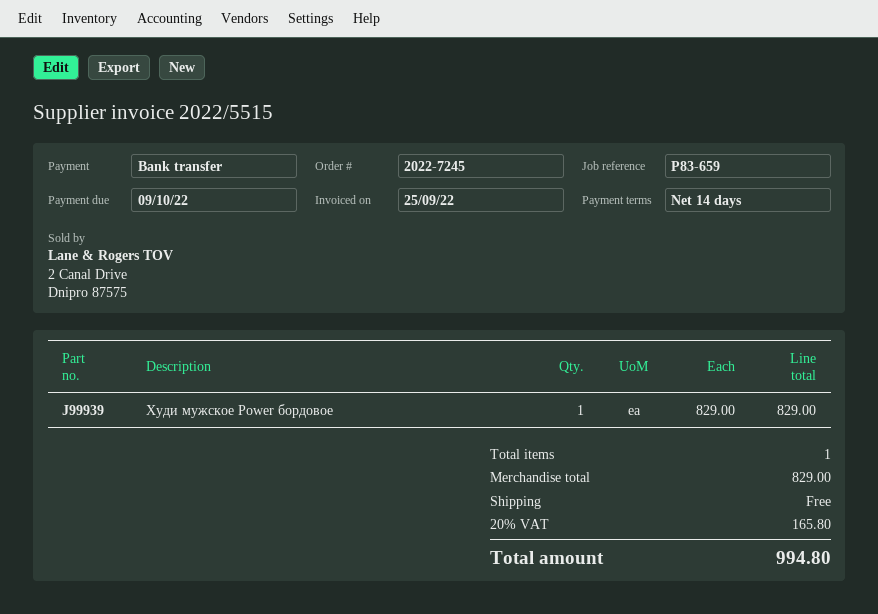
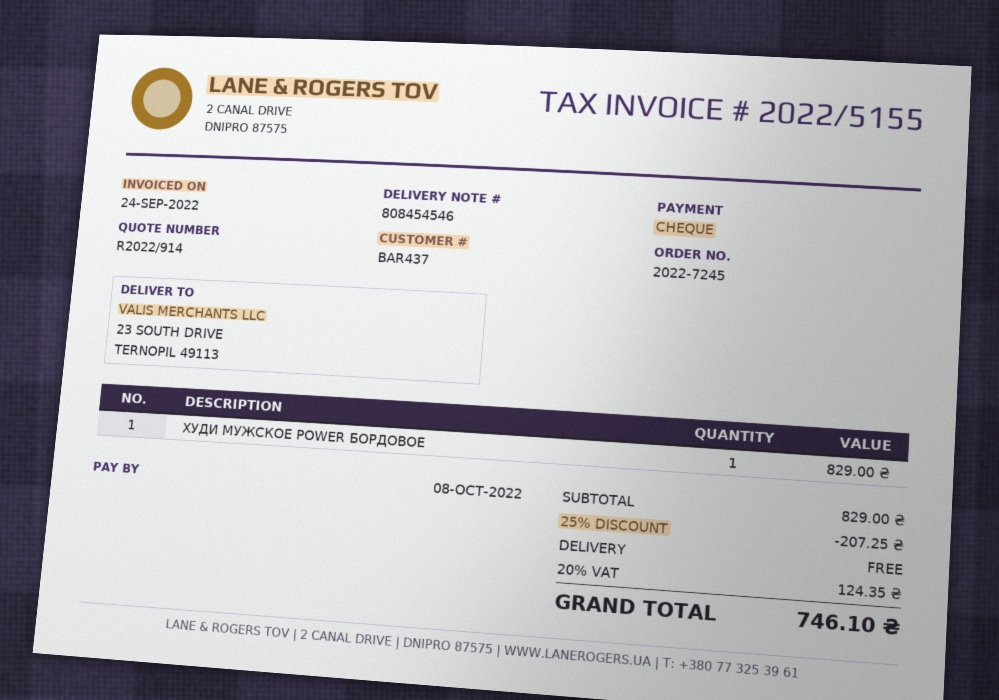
invoice number: 2022/5515 -> 2022/5155
invoice date: 2022-09-25 -> 2022-09-24
due date: 2022-10-09 -> 2022-10-08
payment method: bank transfer -> cheque
discount: none -> 25% = 207.25
tax: 20% = 165.80 -> 20% = 124.35
total: 994.80 -> 746.10

